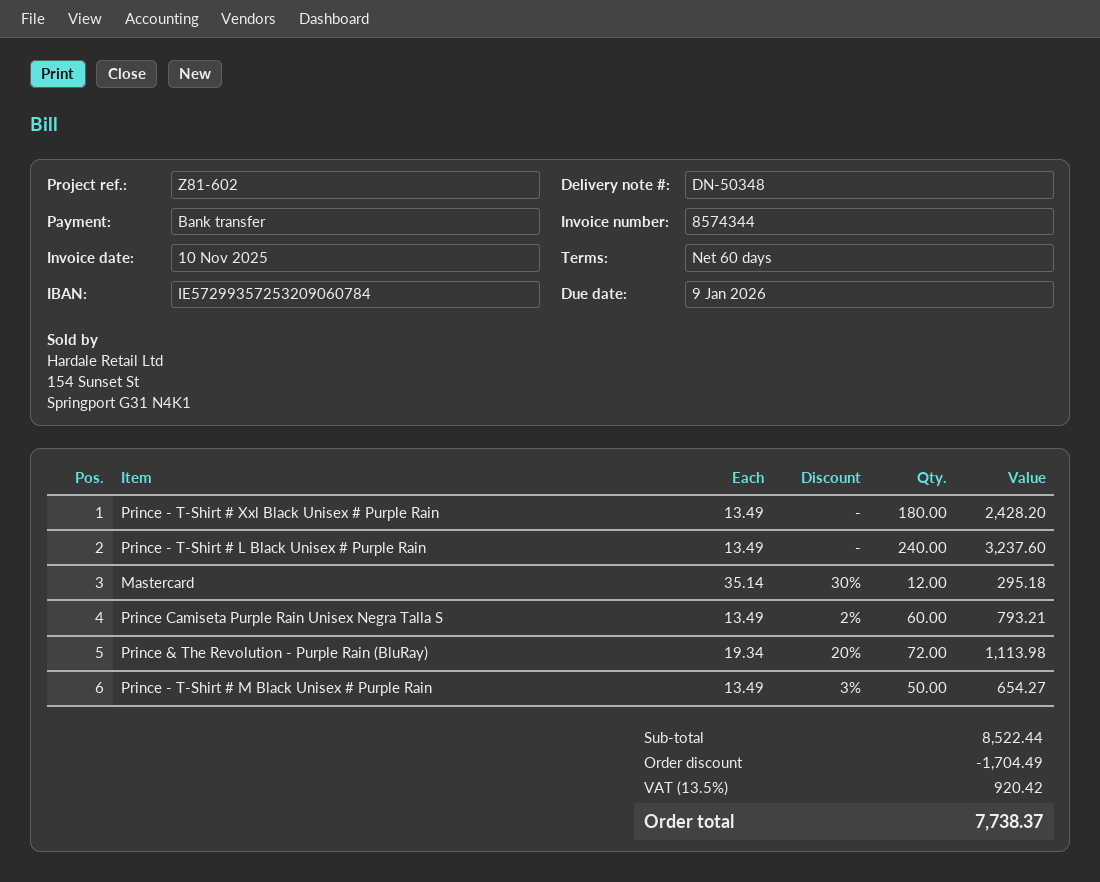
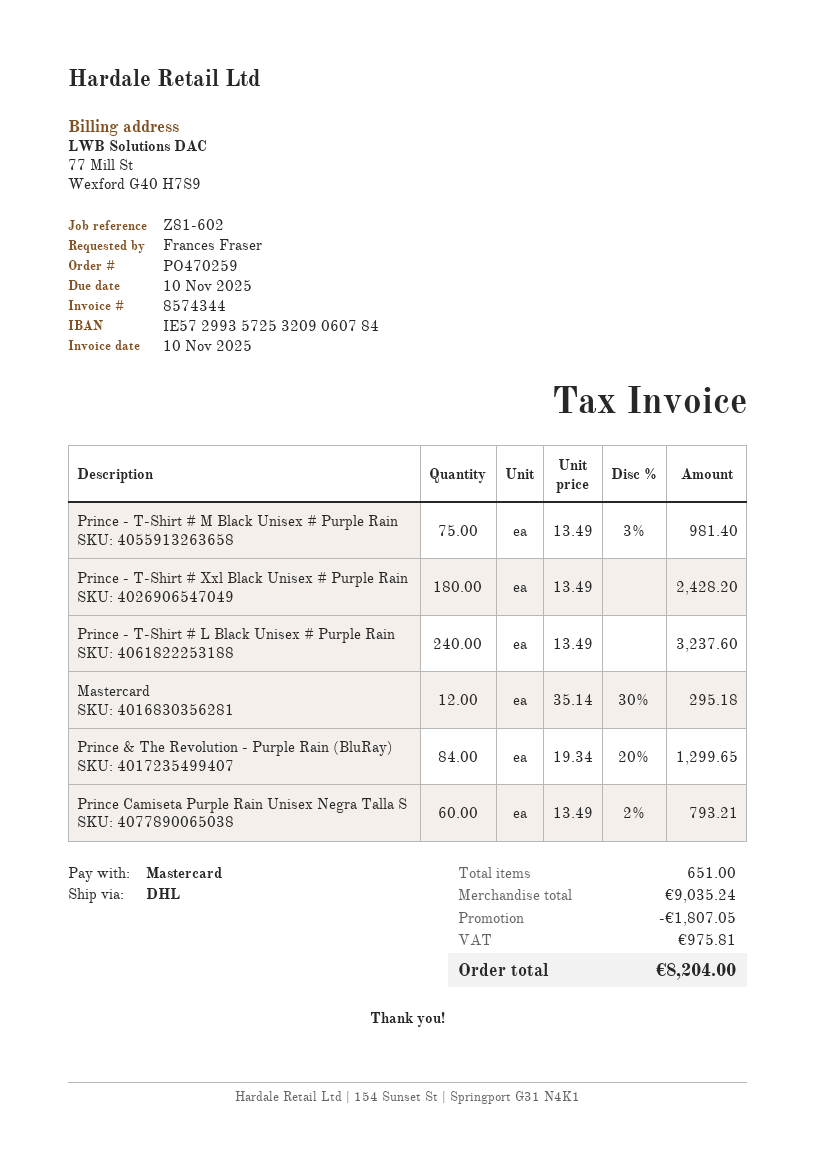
due date: 2026-01-09 -> 2025-11-10
payment method: bank transfer -> Mastercard
Prince & The Revolution - Purple Rain (BluRay): 72 x 19.34 - 20% = 1113.98 -> 84 x 19.34 - 20% = 1299.65
Prince - T-Shirt # M Black Unisex # Purple Rain: 50 x 13.49 - 3% = 654.27 -> 75 x 13.49 - 3% = 981.40
subtotal: 8522.44 -> 9035.24
discount: 1704.49 -> 1807.05
tax: 920.42 -> 975.81
total: 7738.37 -> 8204.00

